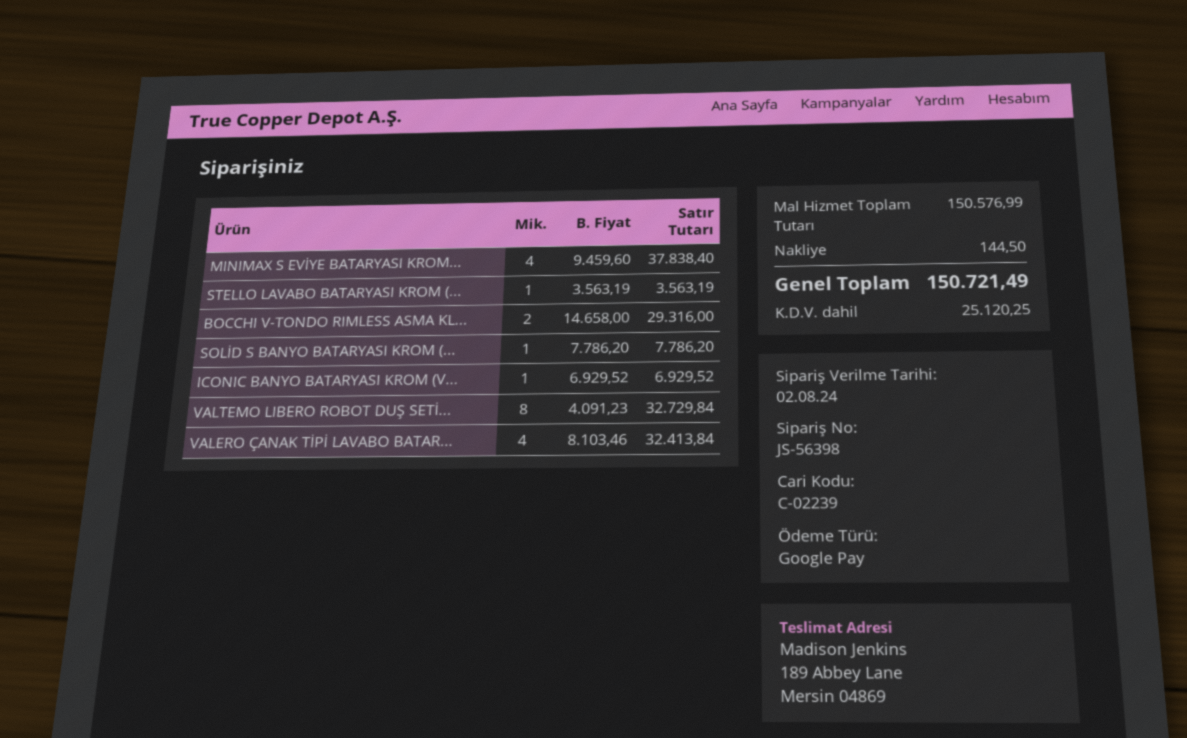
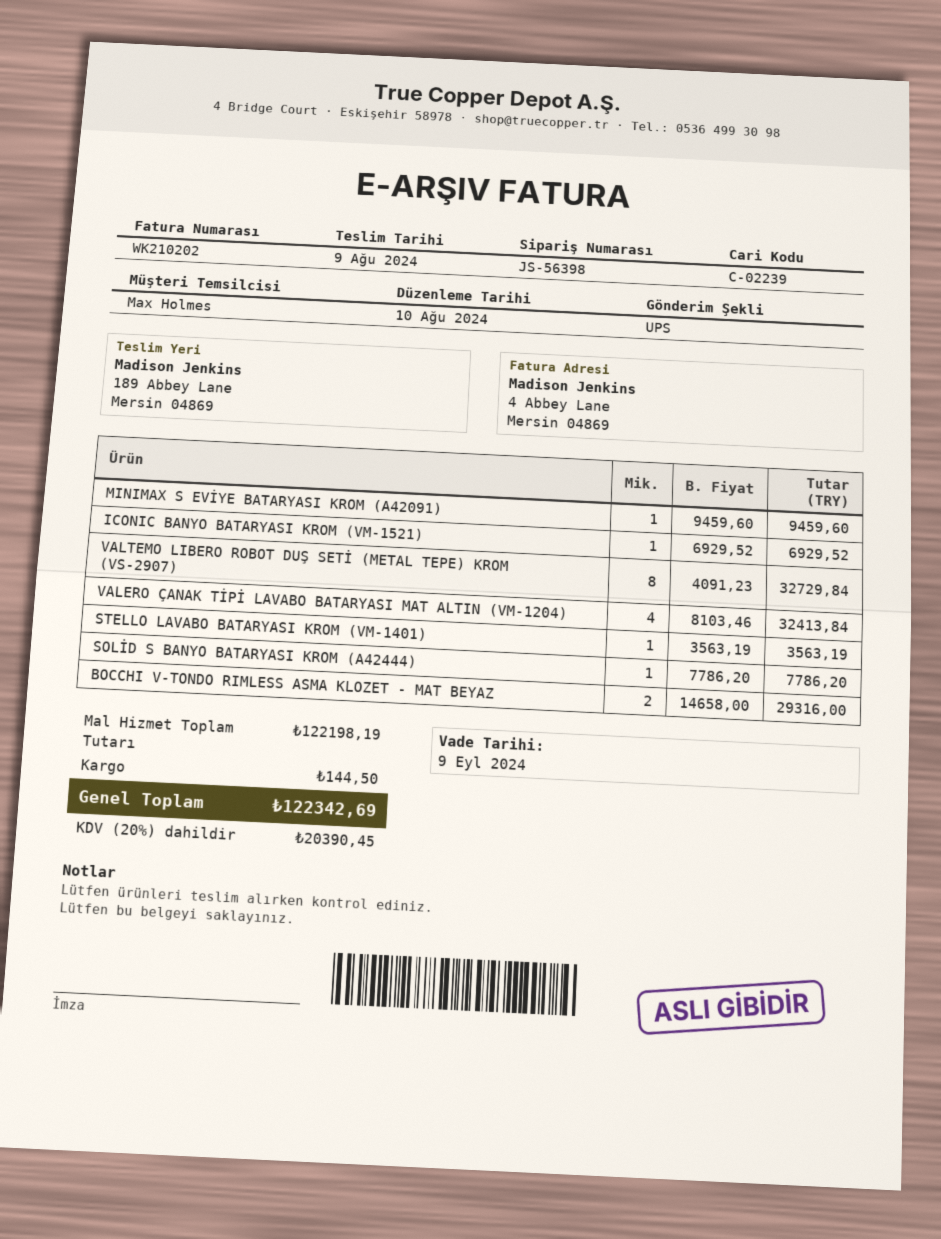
MINIMAX S EVİYE BATARYASI KROM...: 4 x 9459.60 = 37838.40 -> 1 x 9459.60 = 9459.60
subtotal: 150576.99 -> 122198.19
tax: 25120.25 -> 20390.45
total: 150721.49 -> 122342.69

